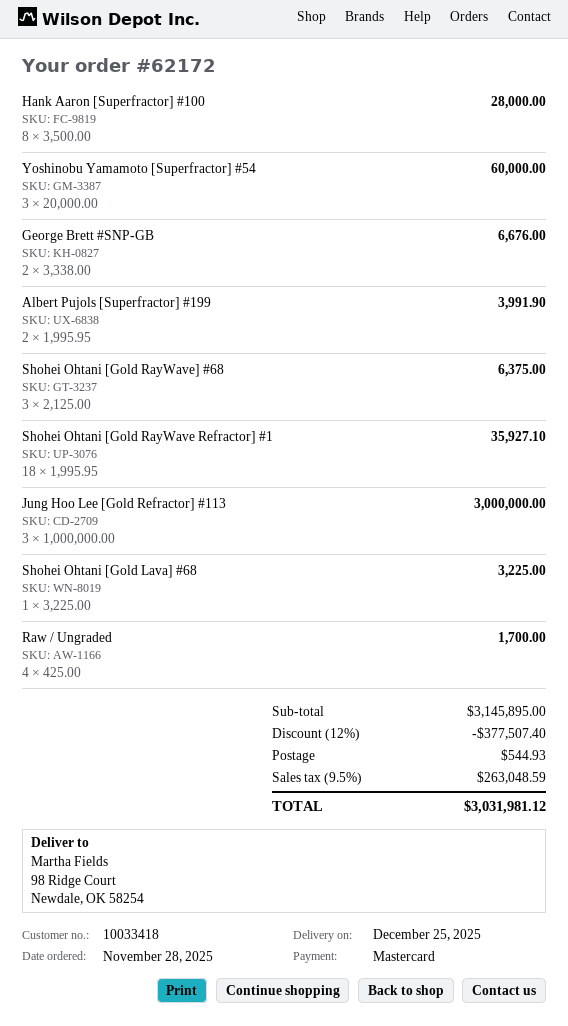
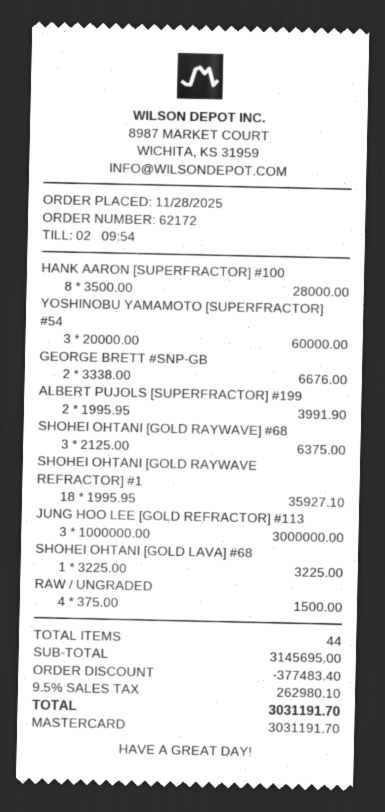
Raw / Ungraded: 4 x 425.00 = 1700.00 -> 4 x 375.00 = 1500.00
subtotal: 3145895.00 -> 3145695.00
discount: 377507.40 -> 377483.40
shipping: 544.93 -> none
tax: 9.5% = 263048.59 -> 9.5% = 262980.10
total: 3031981.12 -> 3031191.70

